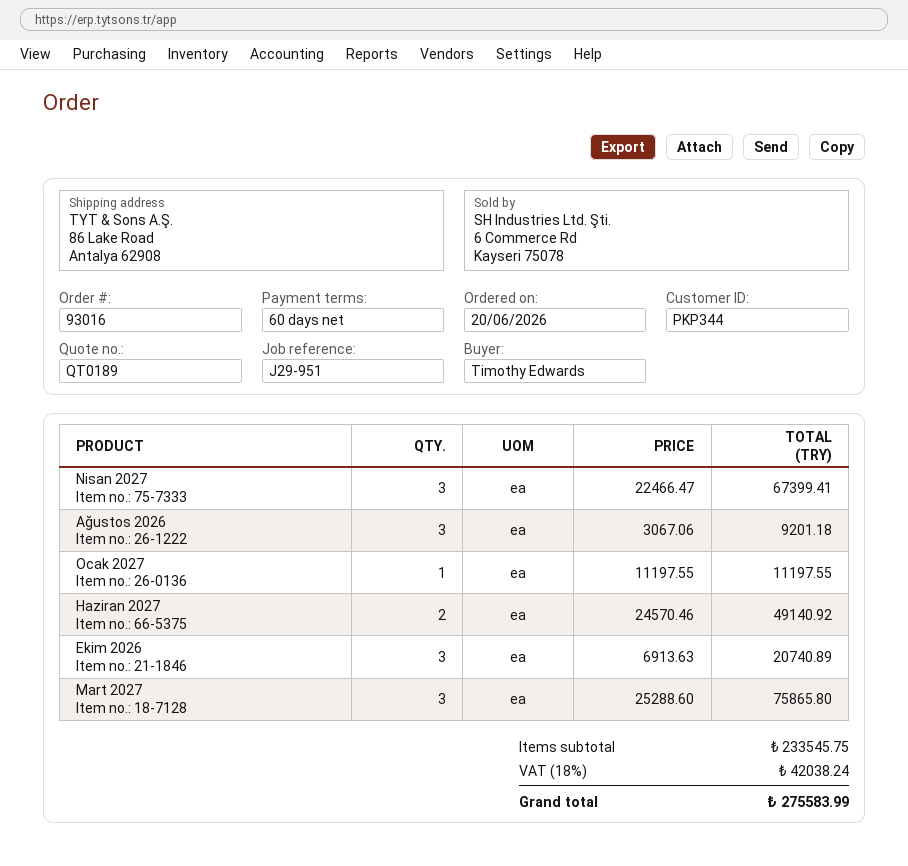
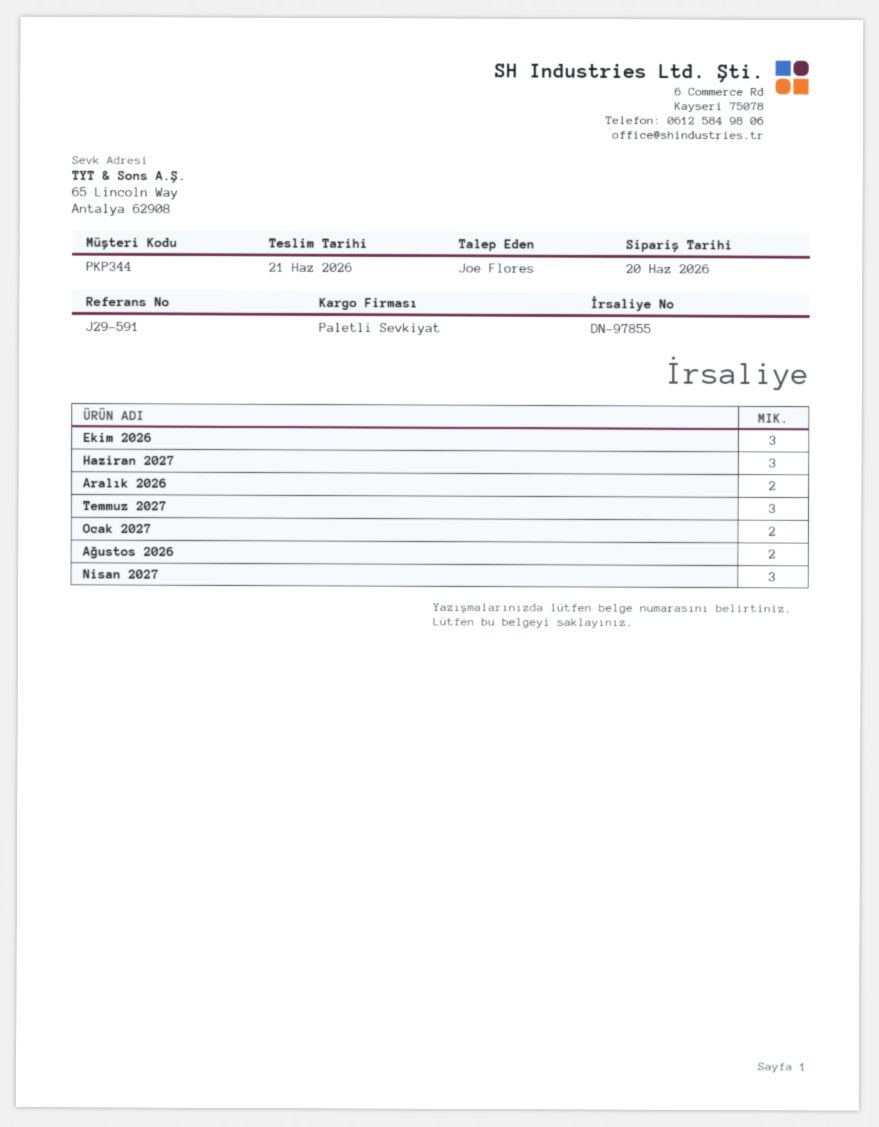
reference: J29-951 -> J29-591
ordered by: Timothy Edwards -> Joe Flores
ship to: 86 Lake Road, Antalya 62908 -> 65 Lincoln Way, Antalya 62908
Ağustos 2026: 3 -> 2
Ocak 2027: 1 -> 2
Haziran 2027: 2 -> 3
Mart 2027: 3 -> none
Aralık 2026: none -> 2
Temmuz 2027: none -> 3

